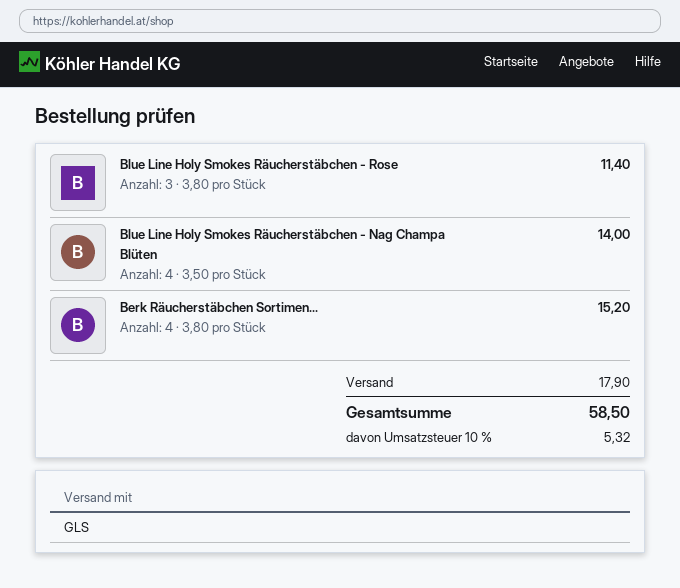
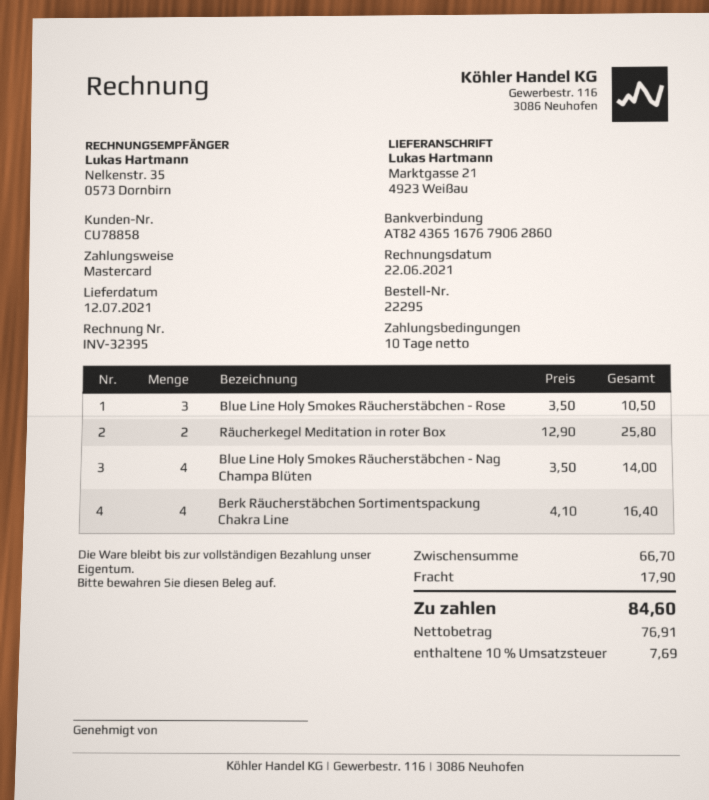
Blue Line Holy Smokes Räucherstäbchen - Rose: 3 x 3.80 = 11.40 -> 3 x 3.50 = 10.50
Berk Räucherstäbchen Sortimen...: 4 x 3.80 = 15.20 -> 4 x 4.10 = 16.40
Räucherkegel Meditation in roter Box: none -> 2 x 12.90 = 25.80
tax: 10% = 5.32 -> 10% = 7.69
total: 58.50 -> 84.60

